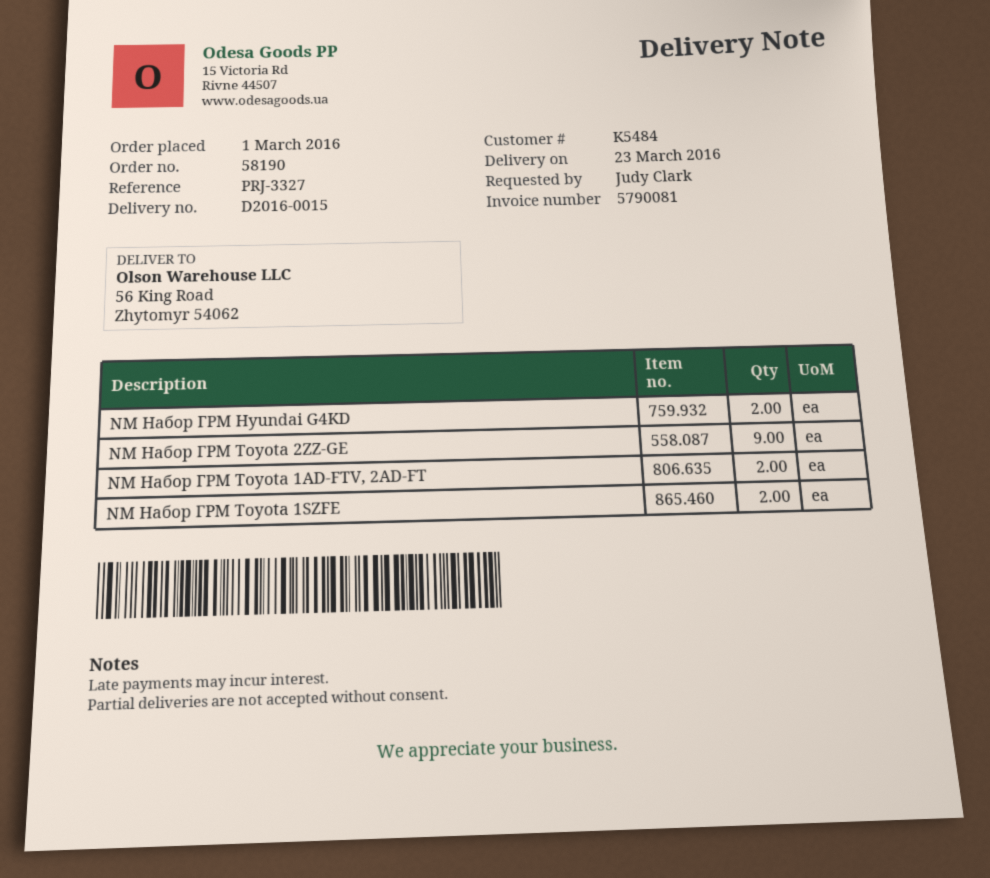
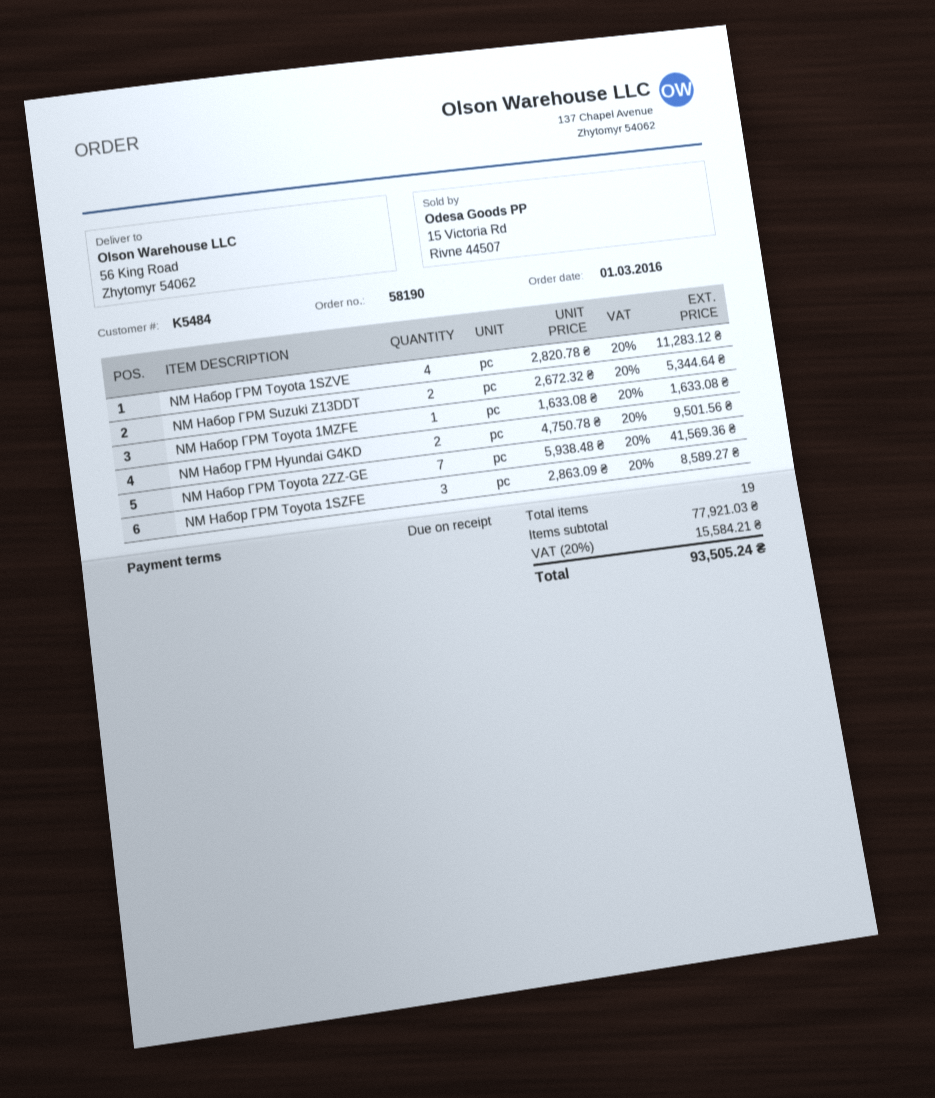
NM Набор ГРМ Toyota 2ZZ-GE: 9 -> 7
NM Набор ГРМ Toyota 1AD-FTV, 2AD-FT: 2 -> none
NM Набор ГРМ Toyota 1SZFE: 2 -> 3
NM Набор ГРМ Toyota 1SZVE: none -> 4
NM Набор ГРМ Suzuki Z13DDT: none -> 2
NM Набор ГРМ Toyota 1MZFE: none -> 1

